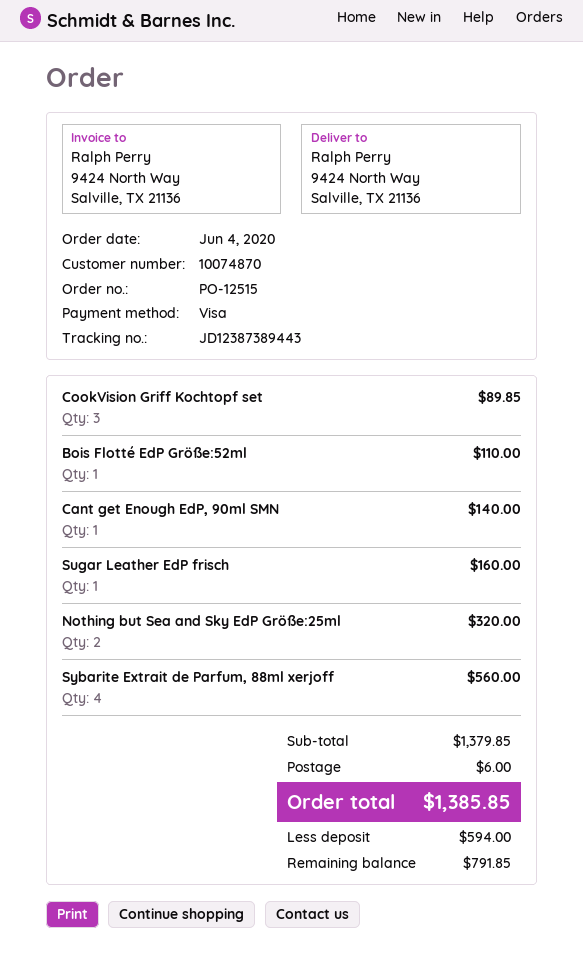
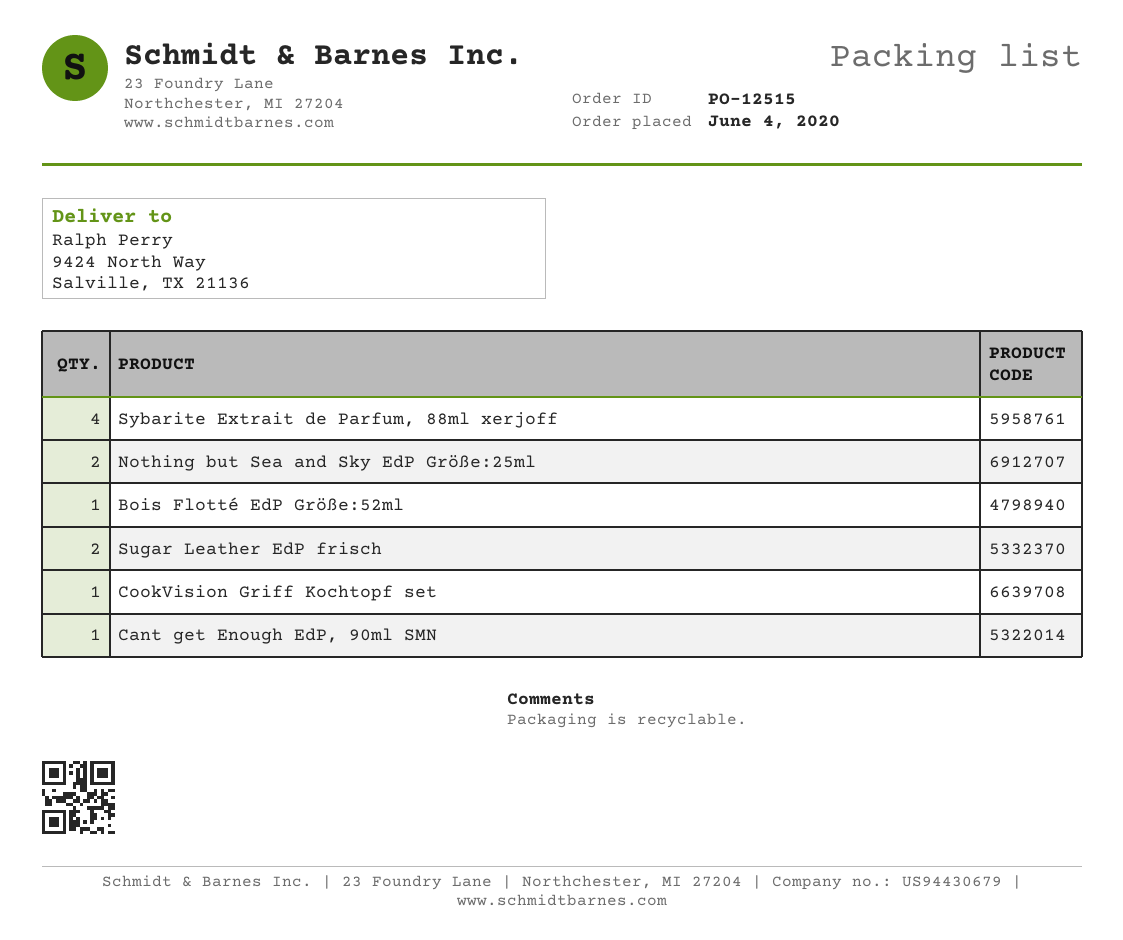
CookVision Griff Kochtopf set: 3 -> 1
Sugar Leather EdP frisch: 1 -> 2

